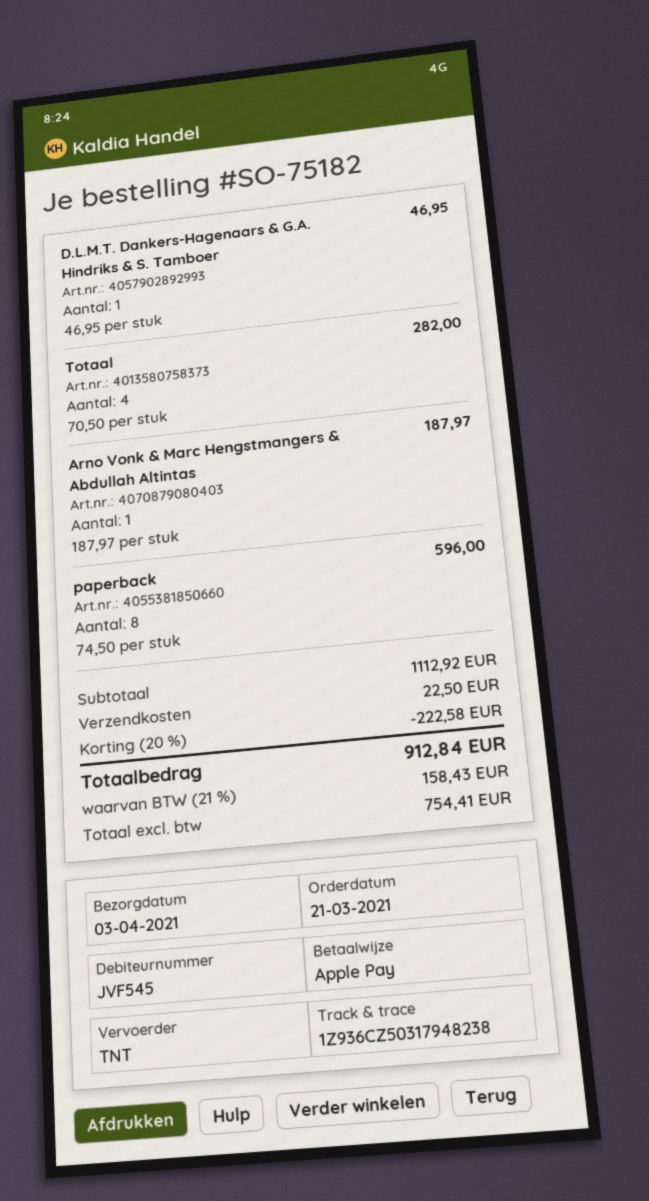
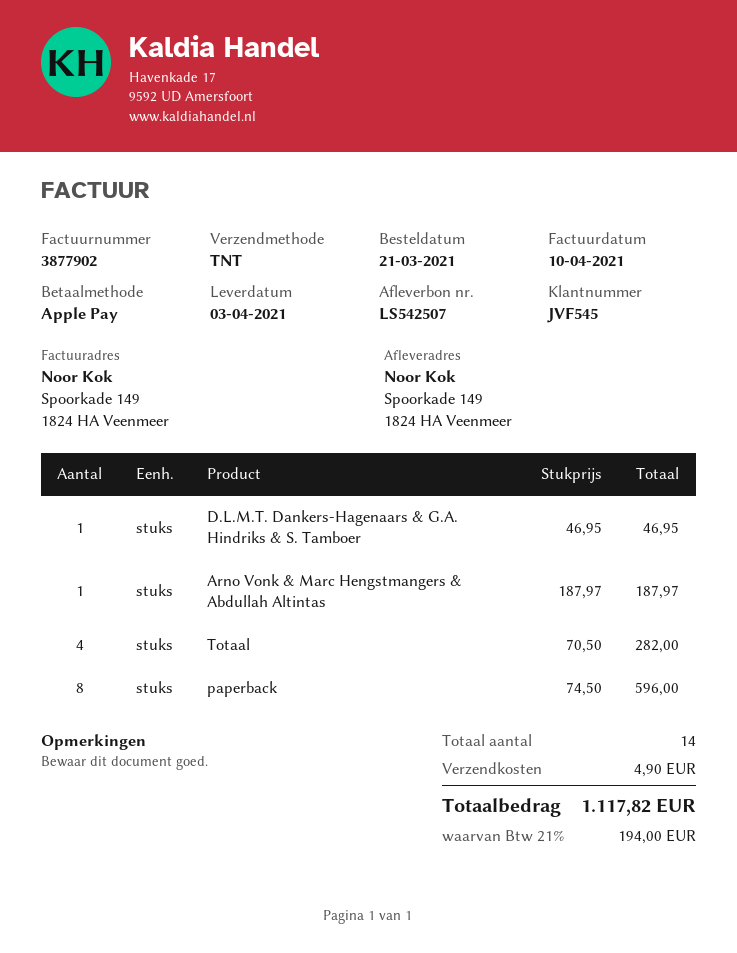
discount: 20% = 222.58 -> none
shipping: 22.50 -> 4.90
tax: 21% = 158.43 -> 21% = 194.00
total: 912.84 -> 1117.82

